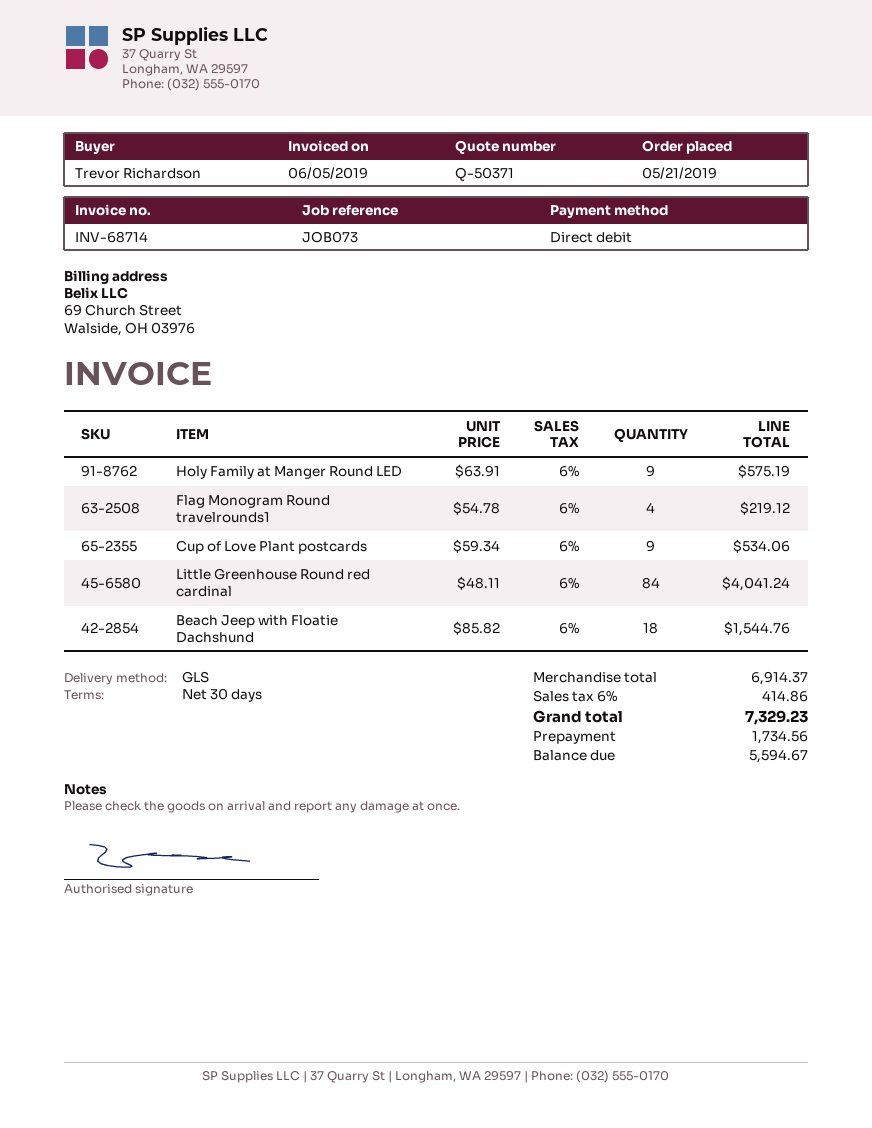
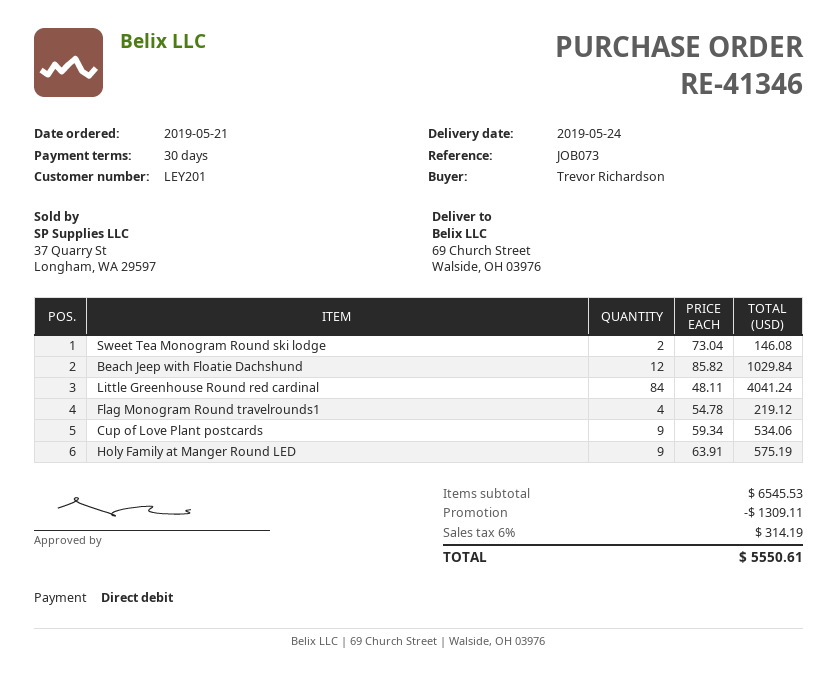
Beach Jeep with Floatie Dachshund: 18 x 85.82 = 1544.76 -> 12 x 85.82 = 1029.84
Sweet Tea Monogram Round ski lodge: none -> 2 x 73.04 = 146.08
subtotal: 6914.37 -> 6545.53
discount: none -> 1309.11
tax: 6% = 414.86 -> 6% = 314.19
total: 7329.23 -> 5550.61

